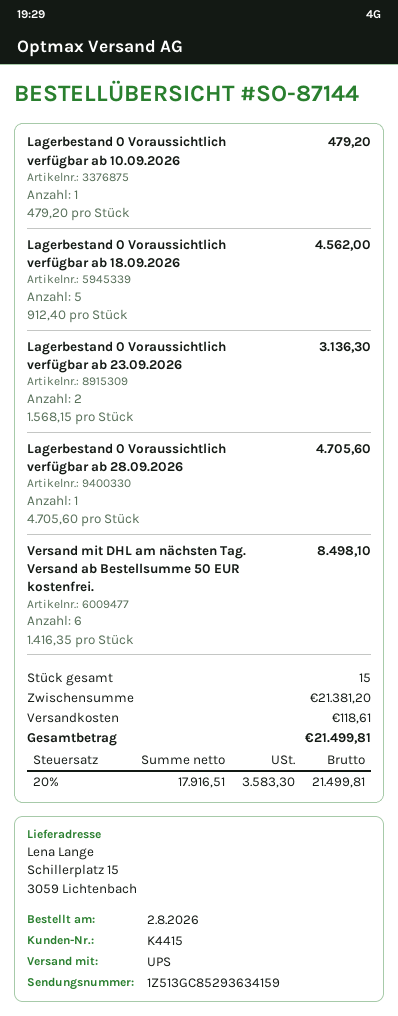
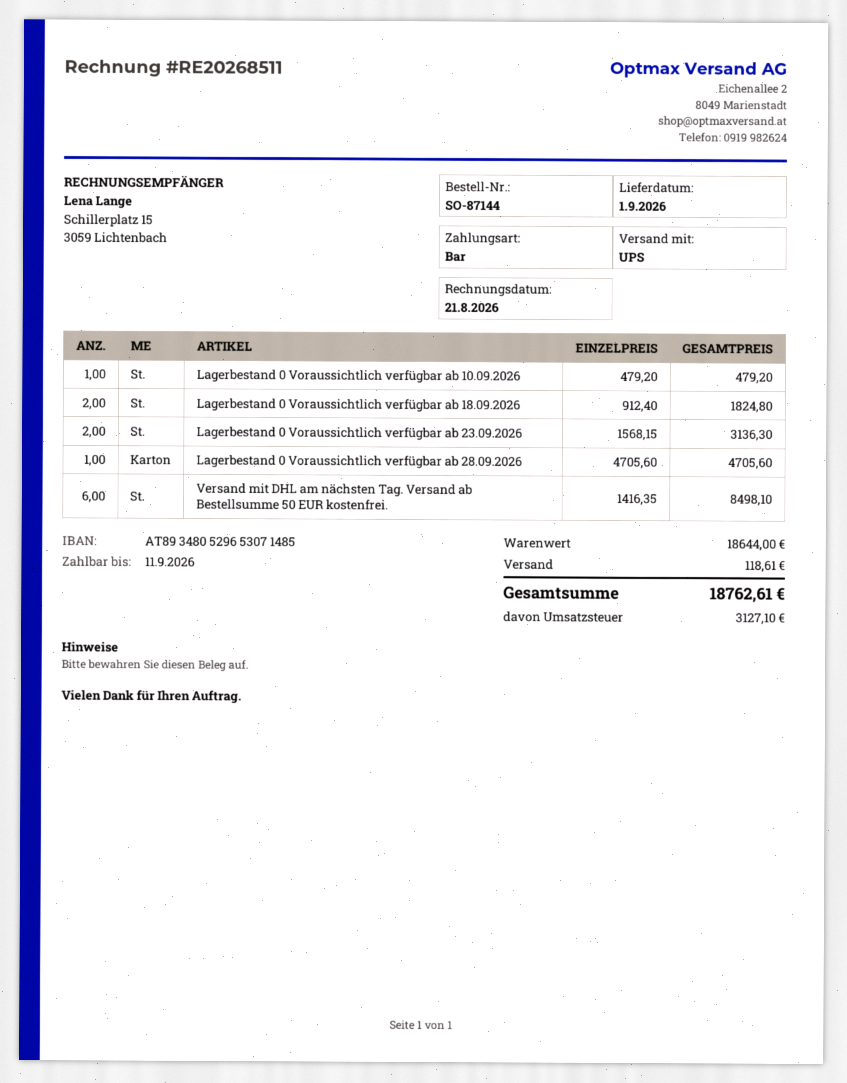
Lagerbestand 0 Voraussichtlich verfügbar ab 18.09.2026: 5 x 912.40 = 4562.00 -> 2 x 912.40 = 1824.80
subtotal: 21381.20 -> 18644.00
tax: 3583.30 -> 3127.10
total: 21499.81 -> 18762.61

